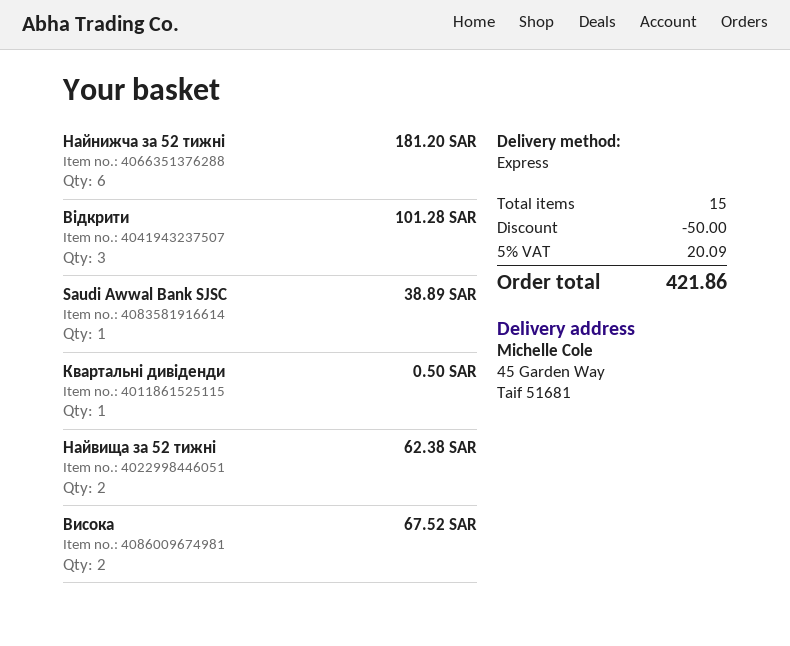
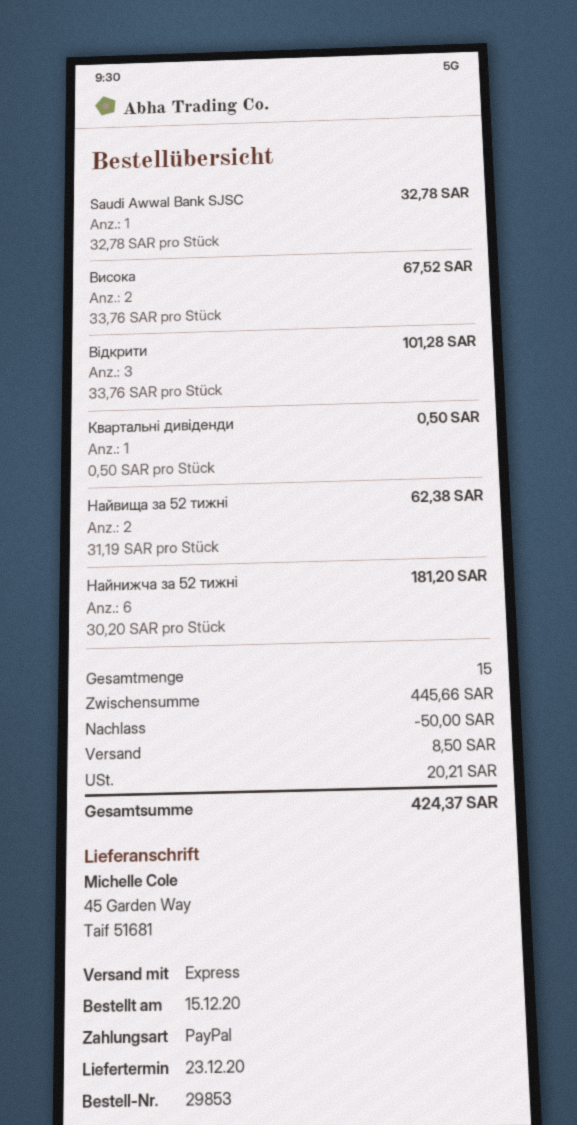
Saudi Awwal Bank SJSC: 1 for 38.89 -> 1 for 32.78
shipping: none -> 8.50
tax: 20.09 -> 20.21
total: 421.86 -> 424.37

